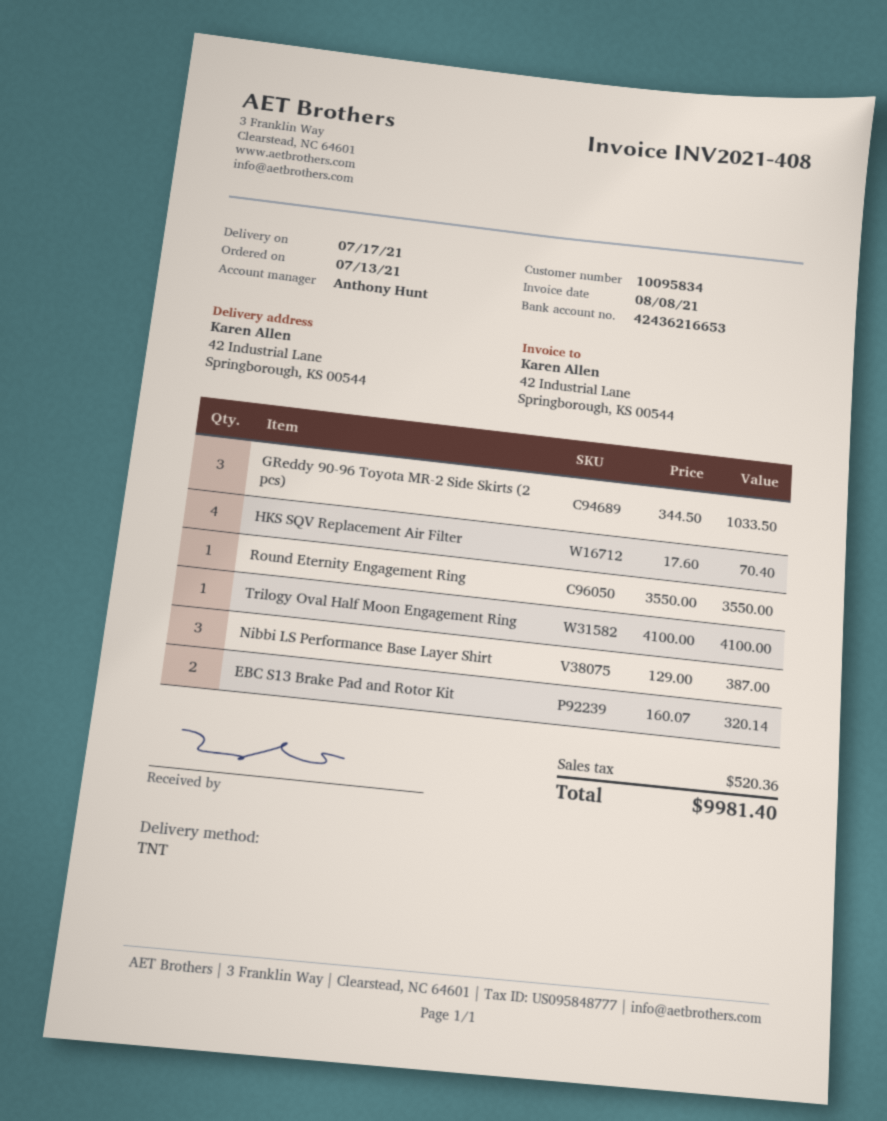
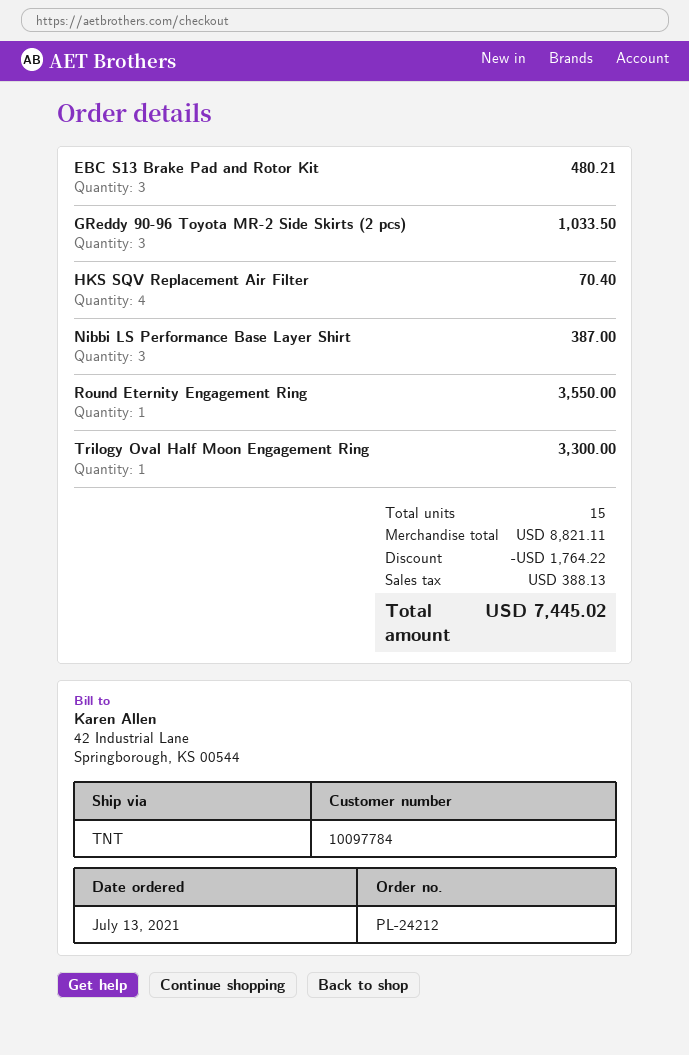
customer number: 10095834 -> 10097784
Trilogy Oval Half Moon Engagement Ring: 1 for 4100.00 -> 1 for 3300.00
EBC S13 Brake Pad and Rotor Kit: 2 for 320.14 -> 3 for 480.21
discount: none -> 1764.22
tax: 520.36 -> 388.13
total: 9981.40 -> 7445.02

